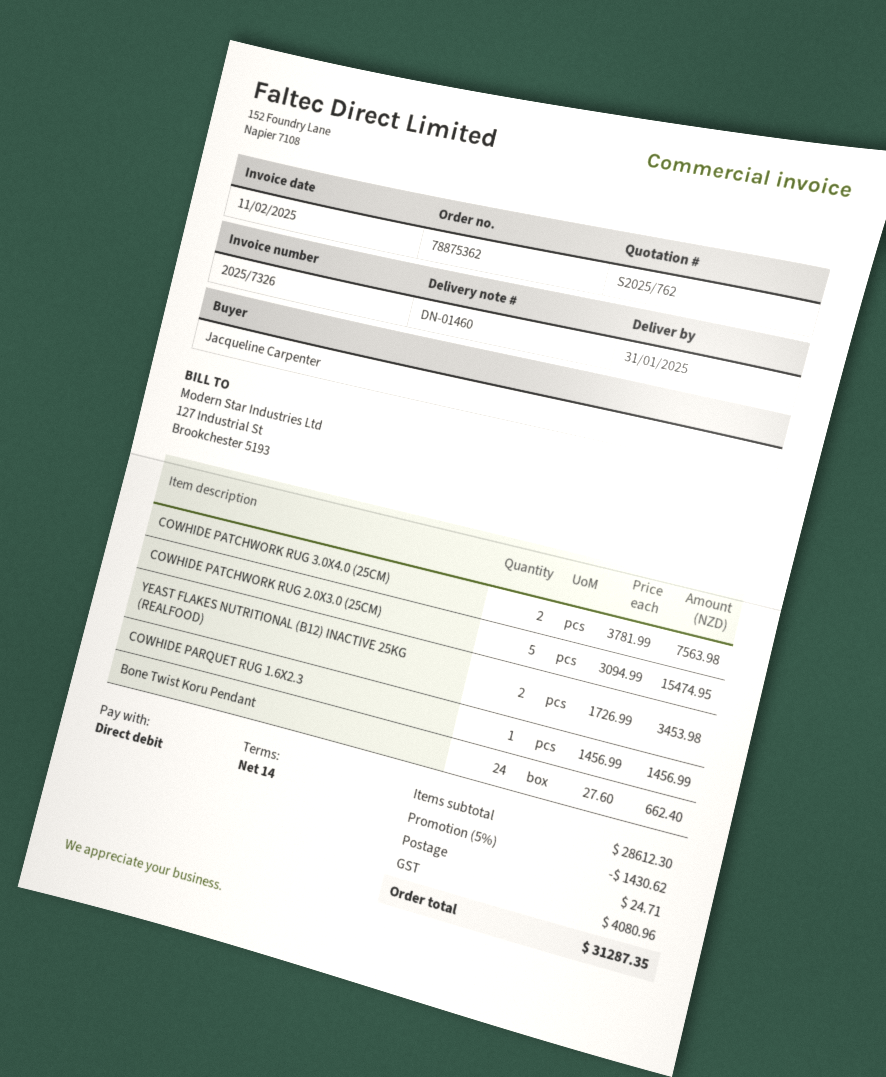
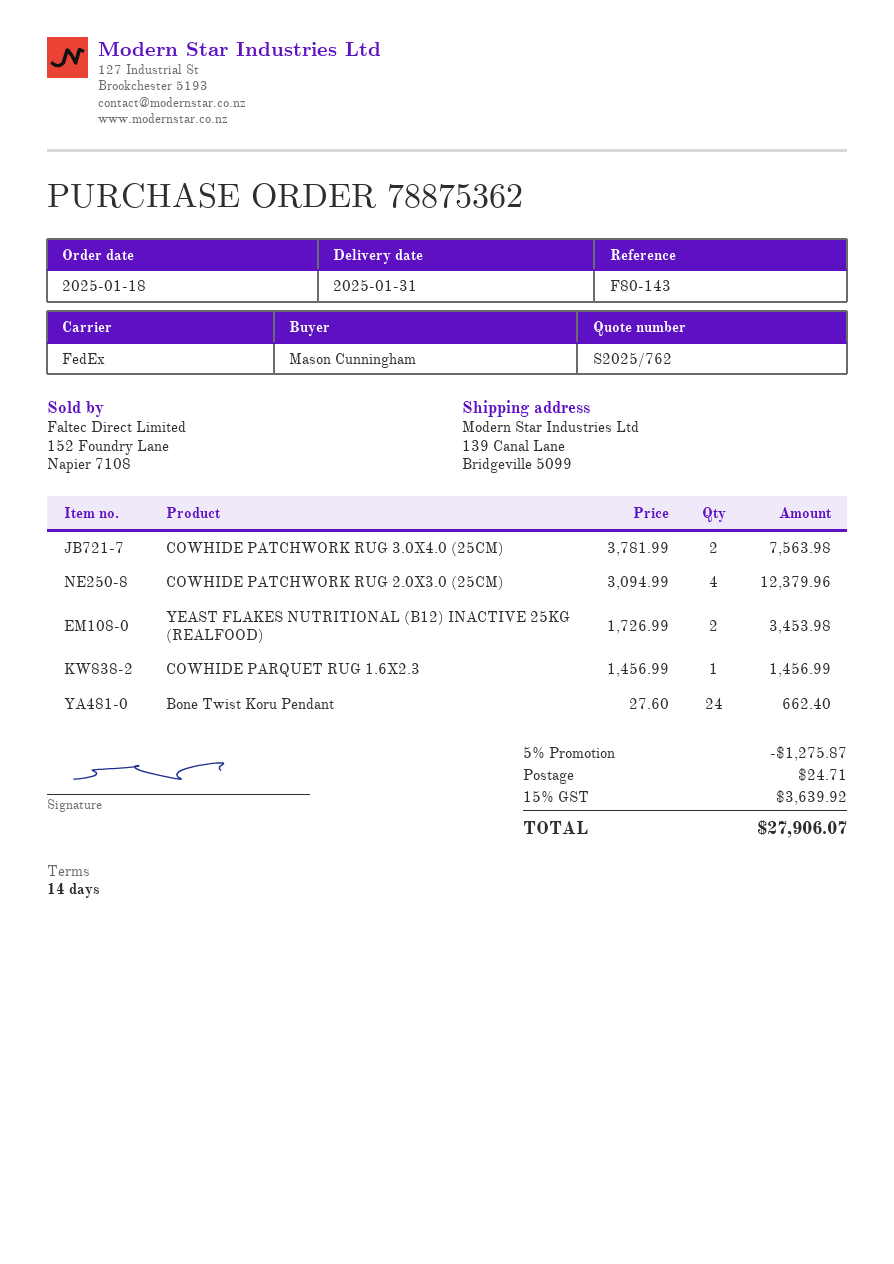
ordered by: Jacqueline Carpenter -> Mason Cunningham
COWHIDE PATCHWORK RUG 2.0X3.0 (25CM): 5 x 3094.99 = 15474.95 -> 4 x 3094.99 = 12379.96
discount: 5% = 1430.62 -> 5% = 1275.87
tax: 4080.96 -> 3639.92
total: 31287.35 -> 27906.07

